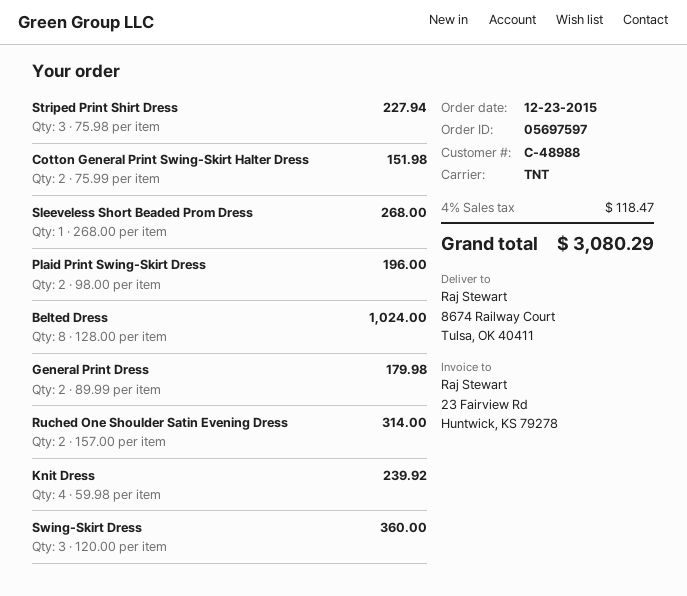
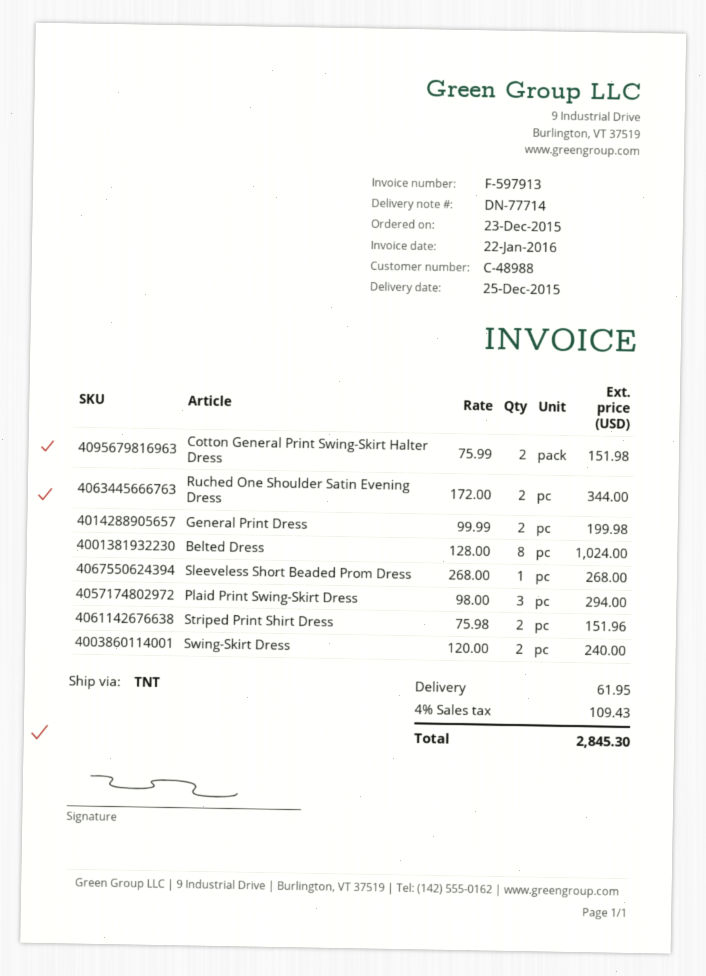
Striped Print Shirt Dress: 3 x 75.98 = 227.94 -> 2 x 75.98 = 151.96
Plaid Print Swing-Skirt Dress: 2 x 98.00 = 196.00 -> 3 x 98.00 = 294.00
General Print Dress: 2 x 89.99 = 179.98 -> 2 x 99.99 = 199.98
Ruched One Shoulder Satin Evening Dress: 2 x 157.00 = 314.00 -> 2 x 172.00 = 344.00
Knit Dress: 4 x 59.98 = 239.92 -> none
Swing-Skirt Dress: 3 x 120.00 = 360.00 -> 2 x 120.00 = 240.00
shipping: none -> 61.95
tax: 4% = 118.47 -> 4% = 109.43
total: 3080.29 -> 2845.30

